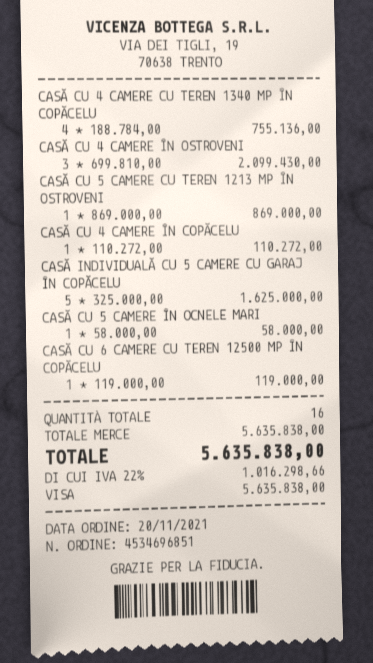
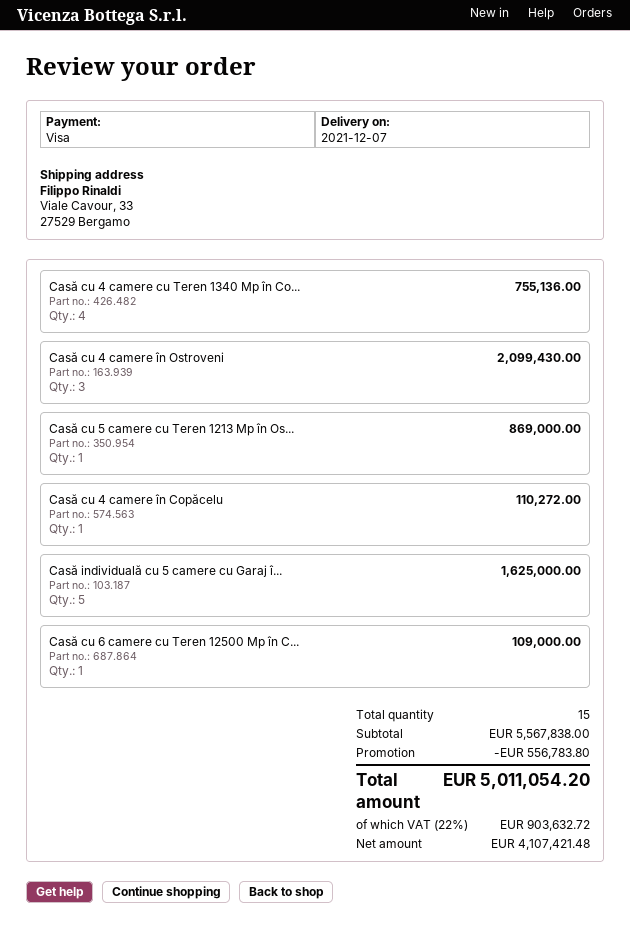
CASĂ CU 5 CAMERE ÎN OCNELE MARI: 1 for 58000.00 -> none
CASĂ CU 6 CAMERE CU TEREN 12500 MP ÎN COPĂCELU: 1 for 119000.00 -> 1 for 109000.00
total quantity: 16 -> 15
subtotal: 5635838.00 -> 5567838.00
discount: none -> 556783.80
tax: 22% = 1016298.66 -> 22% = 903632.72
total: 5635838.00 -> 5011054.20

